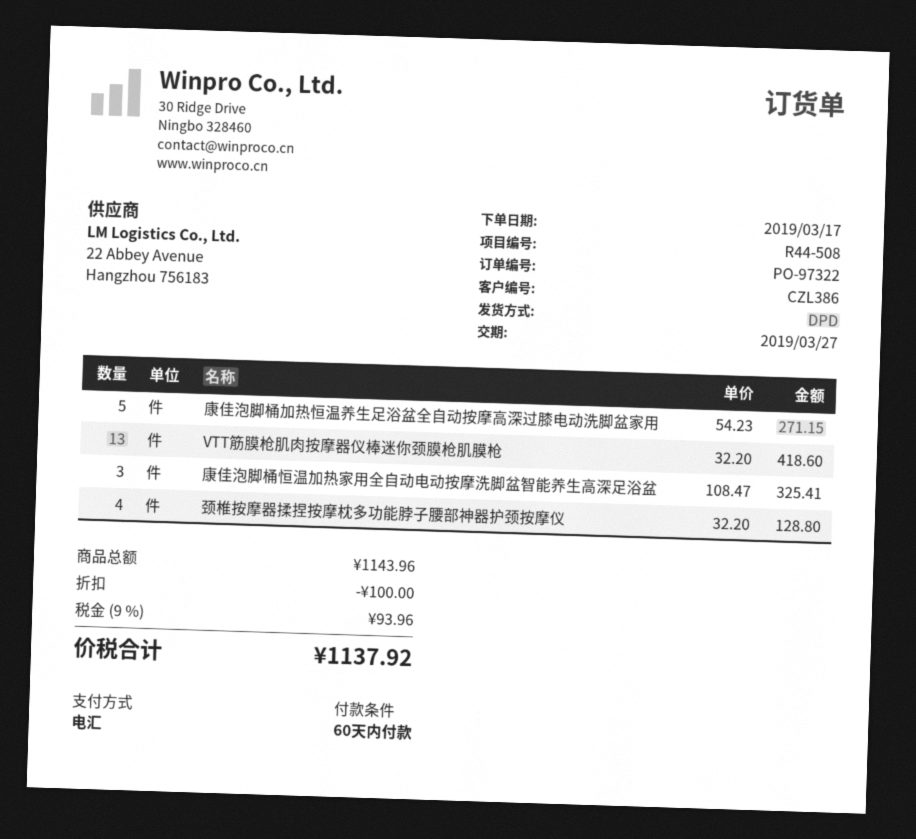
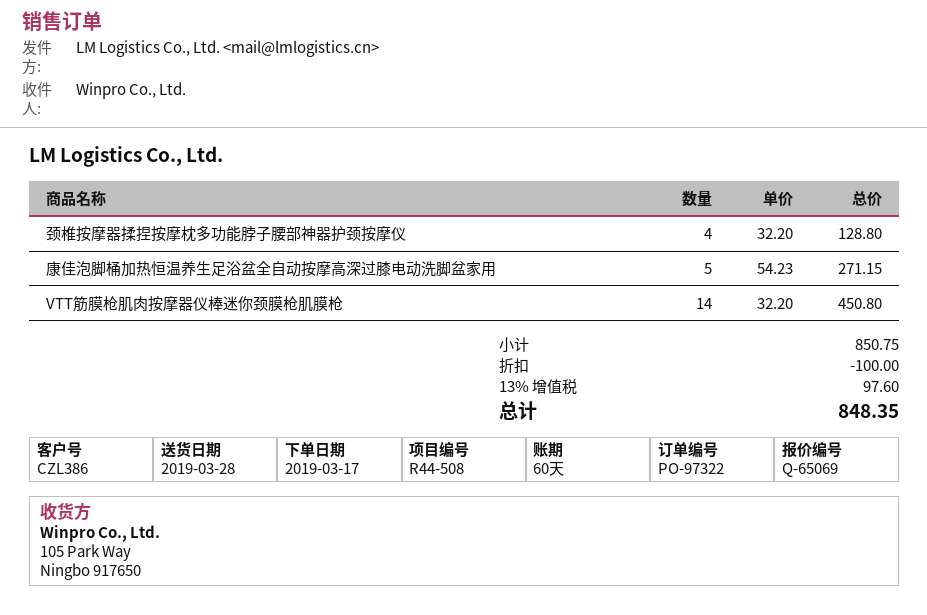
delivery date: 2019-03-27 -> 2019-03-28
VTT筋膜枪肌肉按摩器仪棒迷你颈膜枪肌膜枪: 13 x 32.20 = 418.60 -> 14 x 32.20 = 450.80
康佳泡脚桶恒温加热家用全自动电动按摩洗脚盆智能养生高深足浴盆: 3 x 108.47 = 325.41 -> none
subtotal: 1143.96 -> 850.75
tax: 9% = 93.96 -> 13% = 97.60
total: 1137.92 -> 848.35

